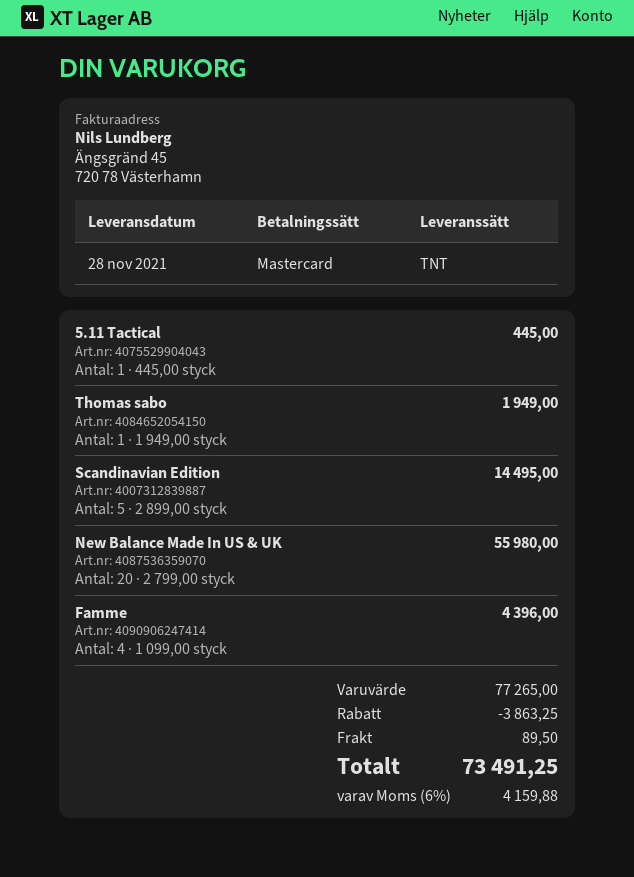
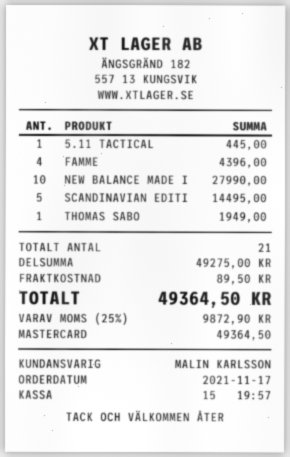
New Balance Made In US & UK: 20 for 55980.00 -> 10 for 27990.00
subtotal: 77265.00 -> 49275.00
discount: 3863.25 -> none
tax: 6% = 4159.88 -> 25% = 9872.90
total: 73491.25 -> 49364.50

